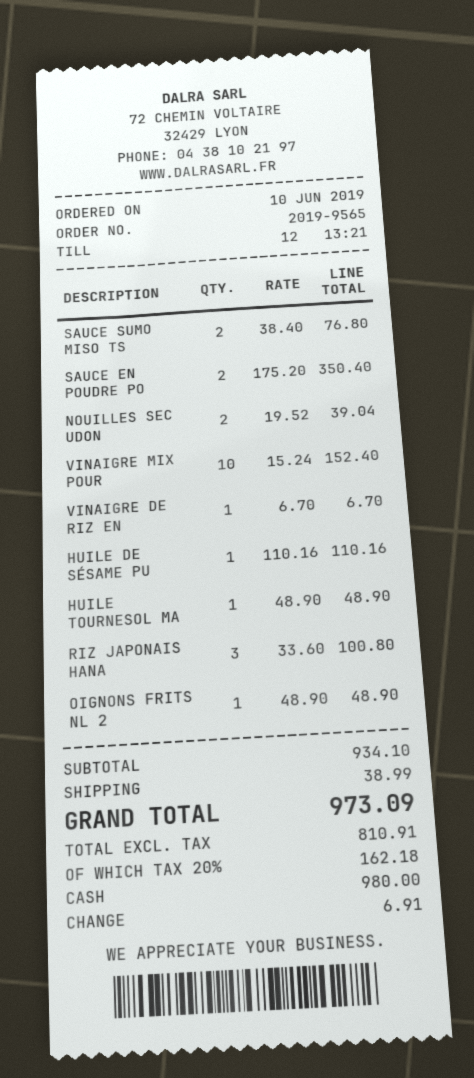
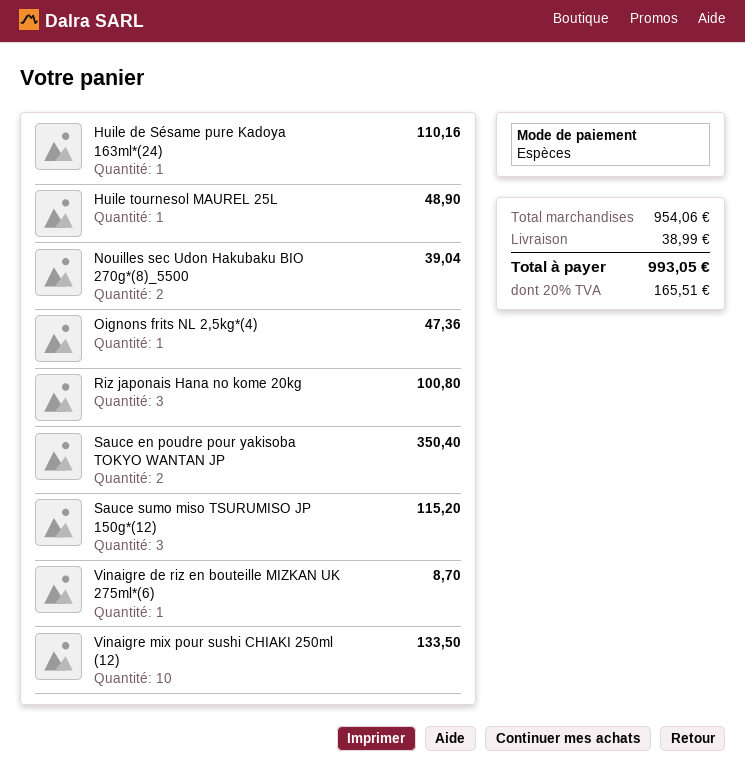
SAUCE SUMO MISO TS: 2 for 76.80 -> 3 for 115.20
VINAIGRE MIX POUR: 10 for 152.40 -> 10 for 133.50
VINAIGRE DE RIZ EN: 1 for 6.70 -> 1 for 8.70
OIGNONS FRITS NL 2: 1 for 48.90 -> 1 for 47.36
subtotal: 934.10 -> 954.06
tax: 20% = 162.18 -> 20% = 165.51
total: 973.09 -> 993.05

